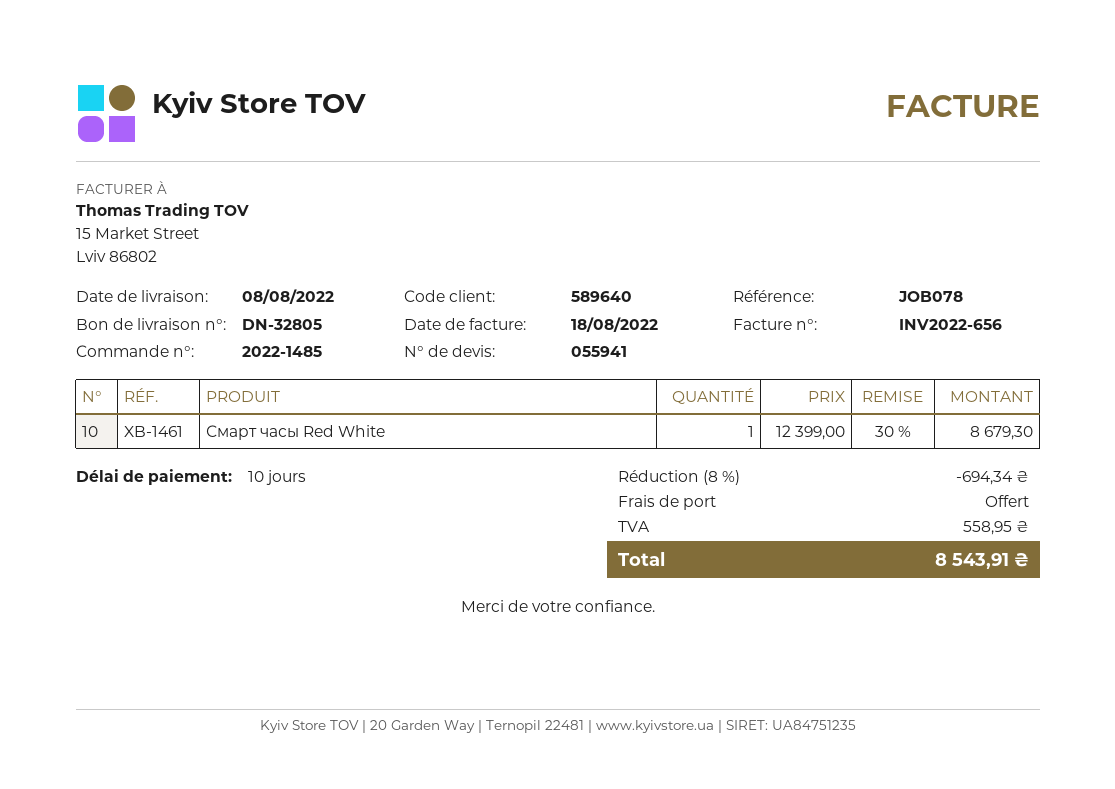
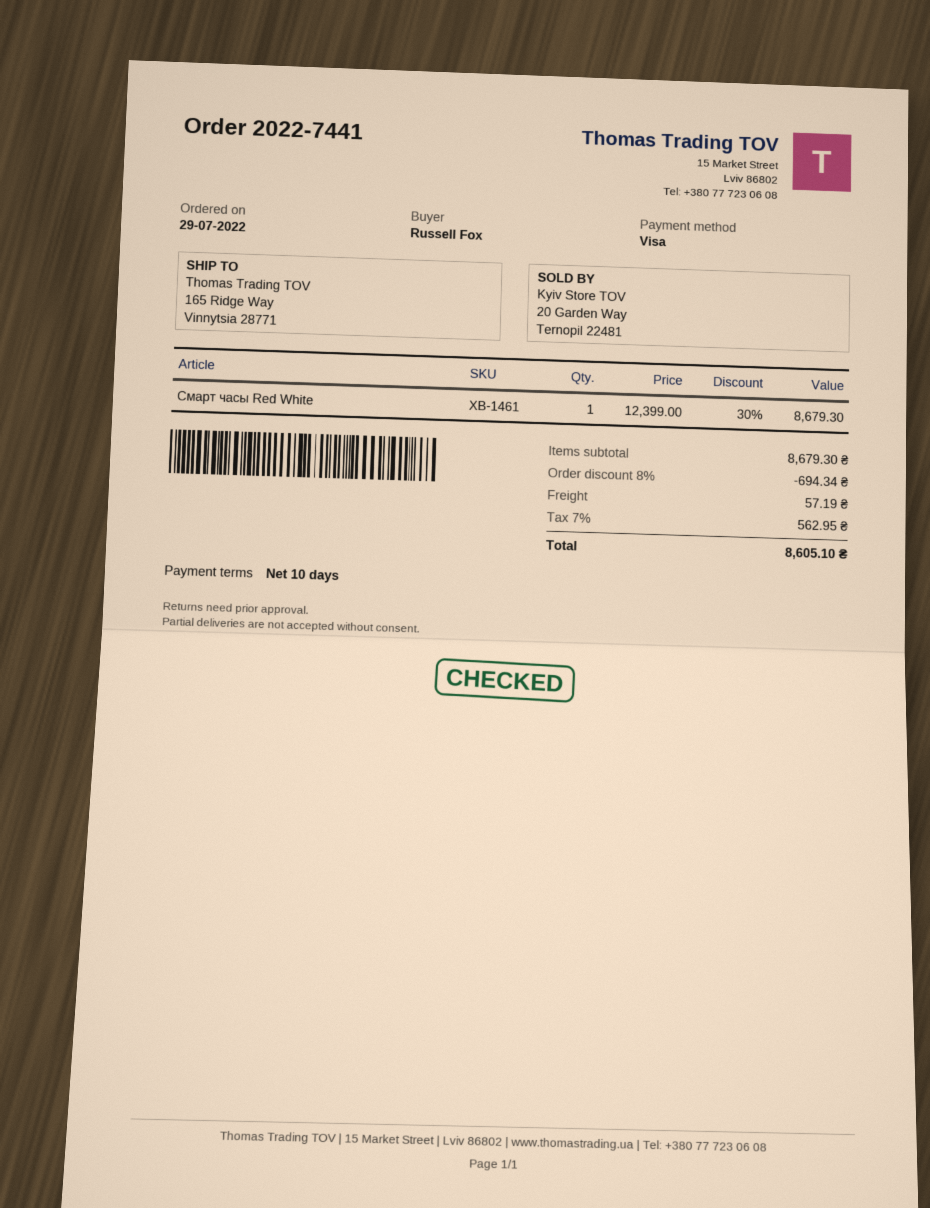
order number: 2022-1485 -> 2022-7441
shipping: 0.00 -> 57.19
tax: 558.95 -> 562.95
total: 8543.91 -> 8605.10

